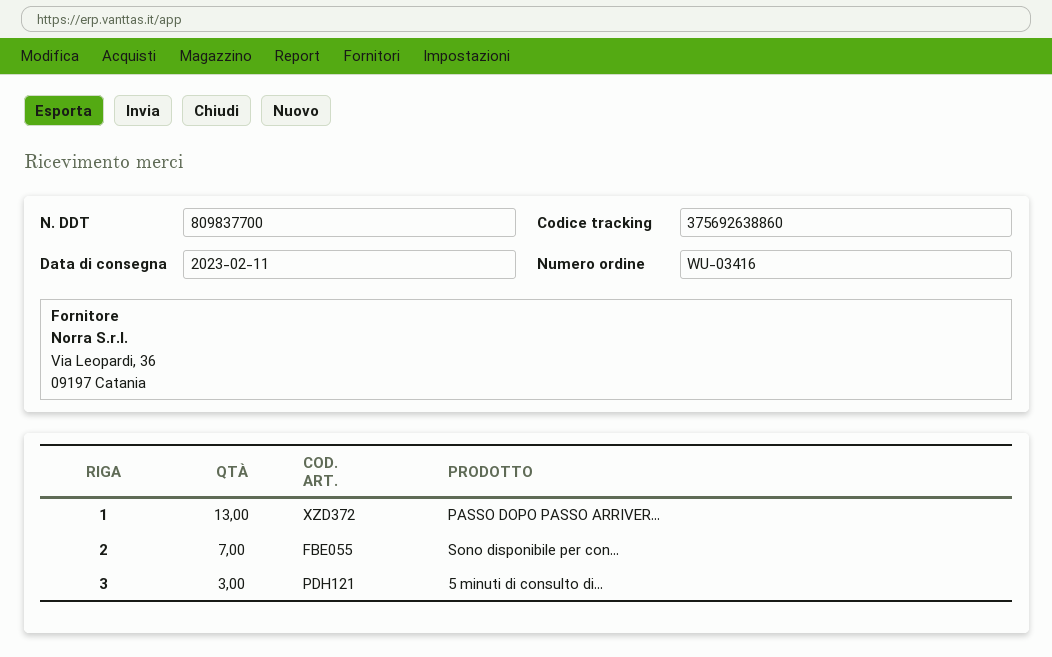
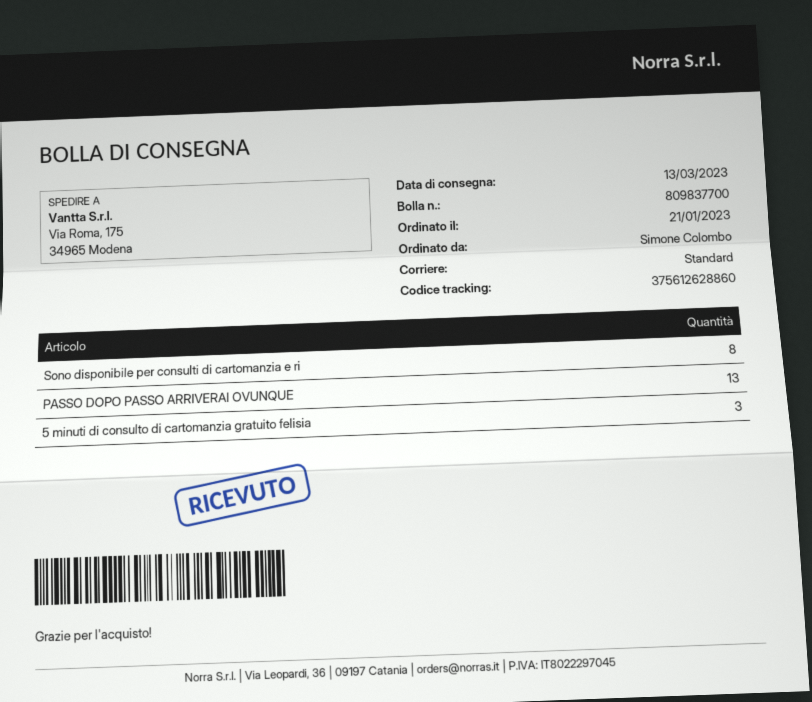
delivery date: 2023-02-11 -> 2023-03-13
tracking number: 375692638860 -> 375612628860
Sono disponibile per con...: 7 -> 8

